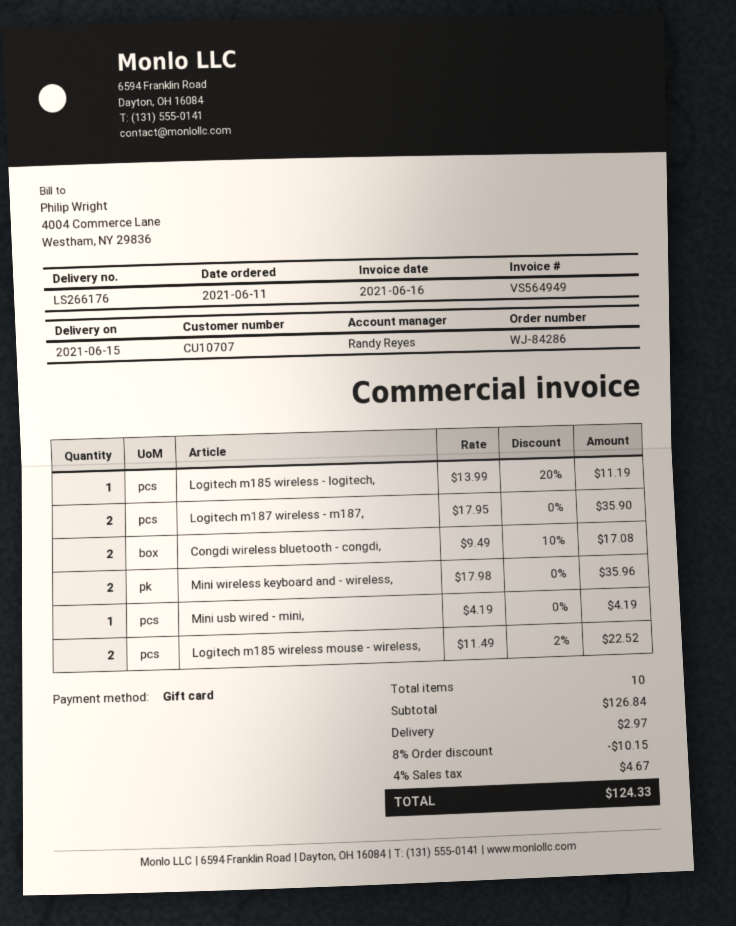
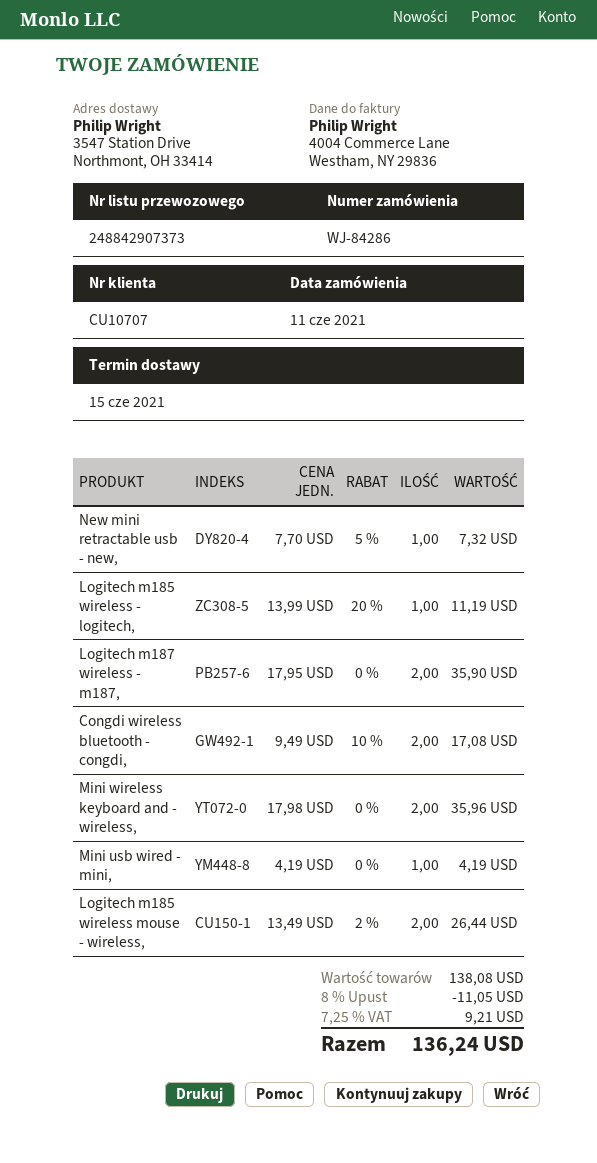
Logitech m185 wireless mouse - wireless,: 2 x 11.49 - 2% = 22.52 -> 2 x 13.49 - 2% = 26.44
New mini retractable usb - new,: none -> 1 x 7.70 - 5% = 7.32
subtotal: 126.84 -> 138.08
discount: 8% = 10.15 -> 8% = 11.05
shipping: 2.97 -> none
tax: 4% = 4.67 -> 7.25% = 9.21
total: 124.33 -> 136.24

